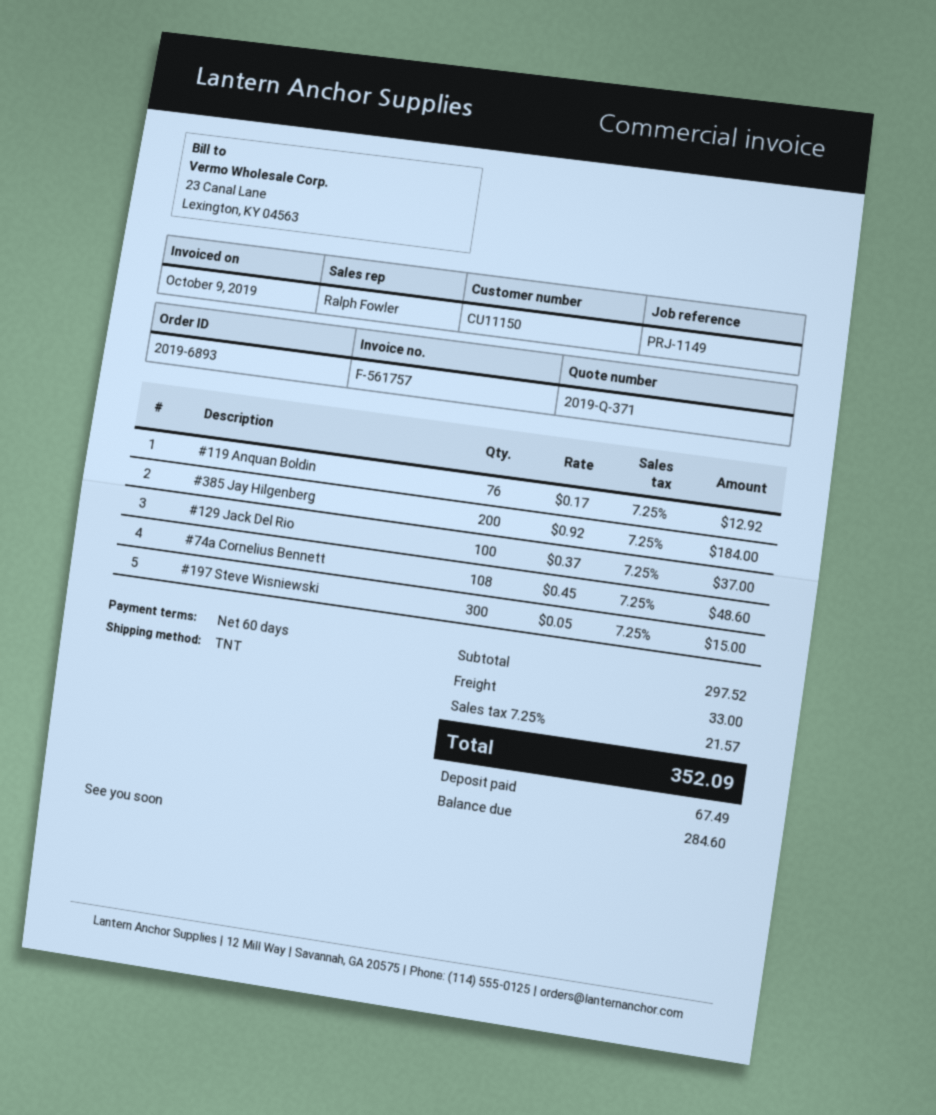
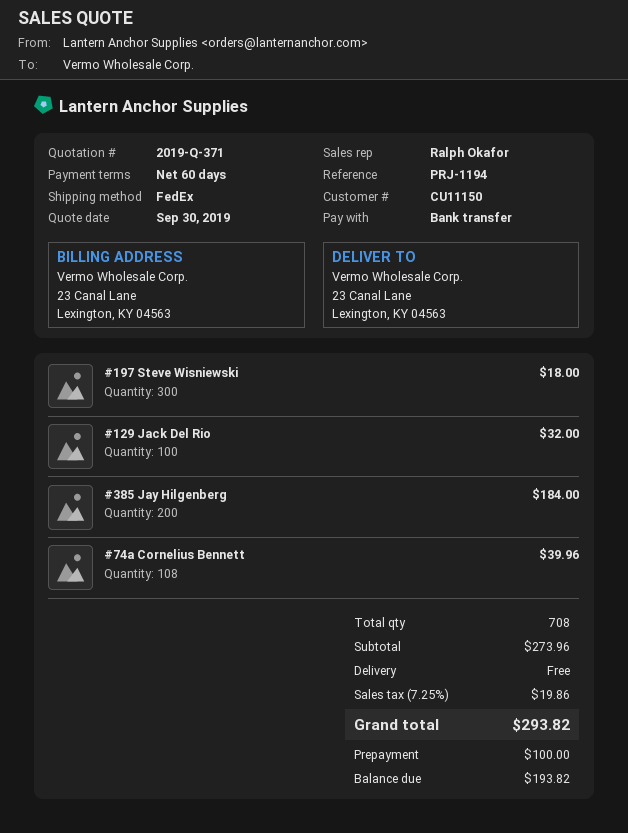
reference: PRJ-1149 -> PRJ-1194
sales rep: Ralph Fowler -> Ralph Okafor
shipping method: TNT -> FedEx
#119 Anquan Boldin: 76 for 12.92 -> none
#129 Jack Del Rio: 100 for 37.00 -> 100 for 32.00
#74a Cornelius Bennett: 108 for 48.60 -> 108 for 39.96
#197 Steve Wisniewski: 300 for 15.00 -> 300 for 18.00
subtotal: 297.52 -> 273.96
shipping: 33.00 -> 0.00
tax: 7.25% = 21.57 -> 7.25% = 19.86
total: 352.09 -> 293.82
deposit: 67.49 -> 100.00
balance: 284.60 -> 193.82

